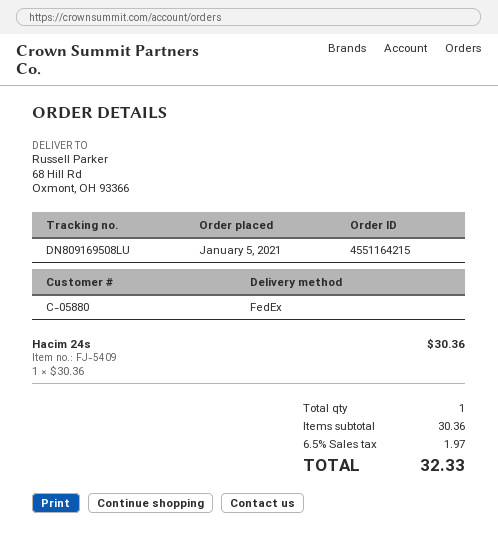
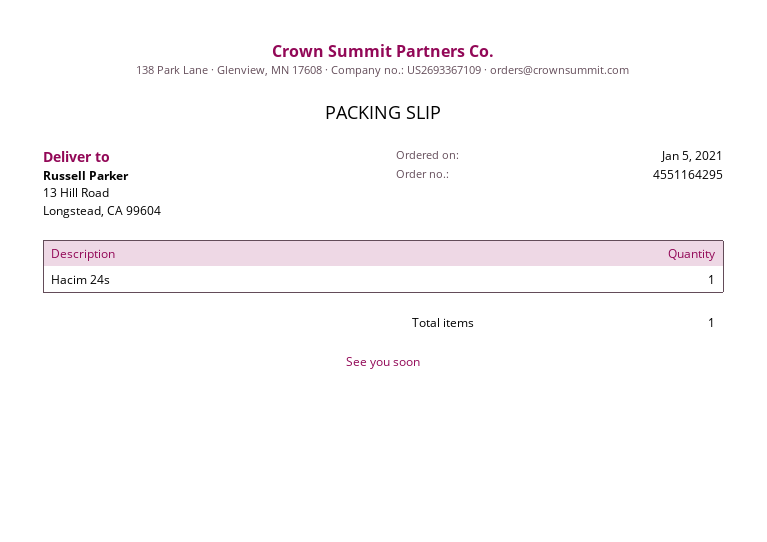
order number: 4551164215 -> 4551164295
ship to: 68 Hill Rd, Oxmont, OH 93366 -> 13 Hill Road, Longstead, CA 99604

